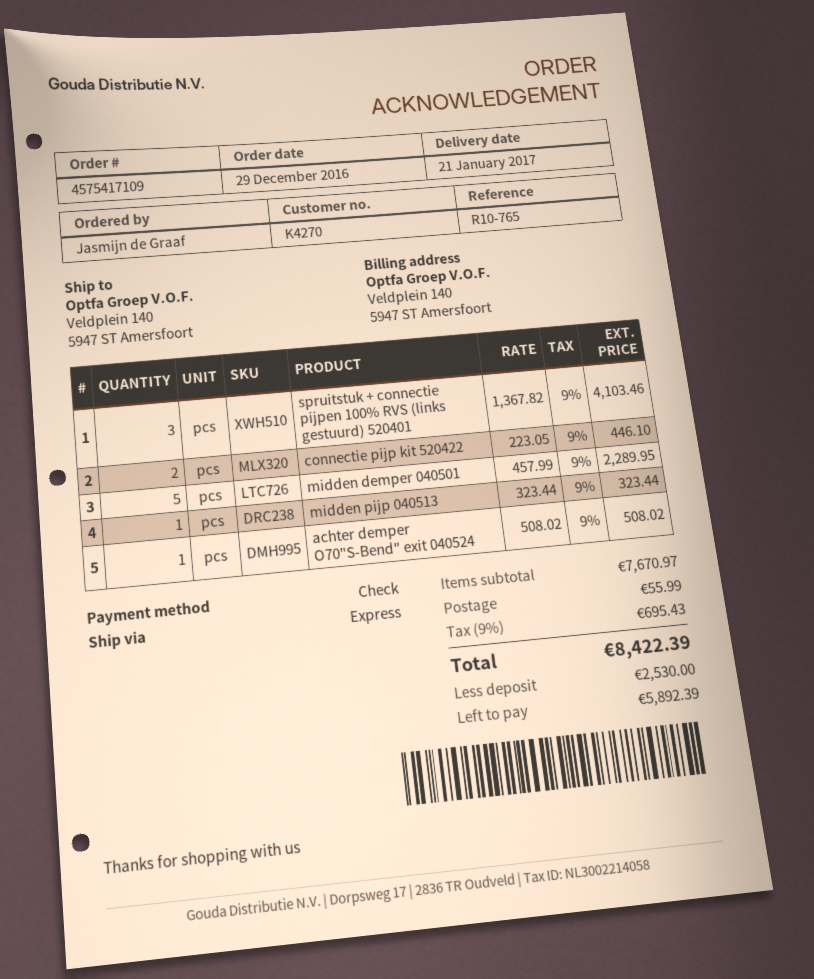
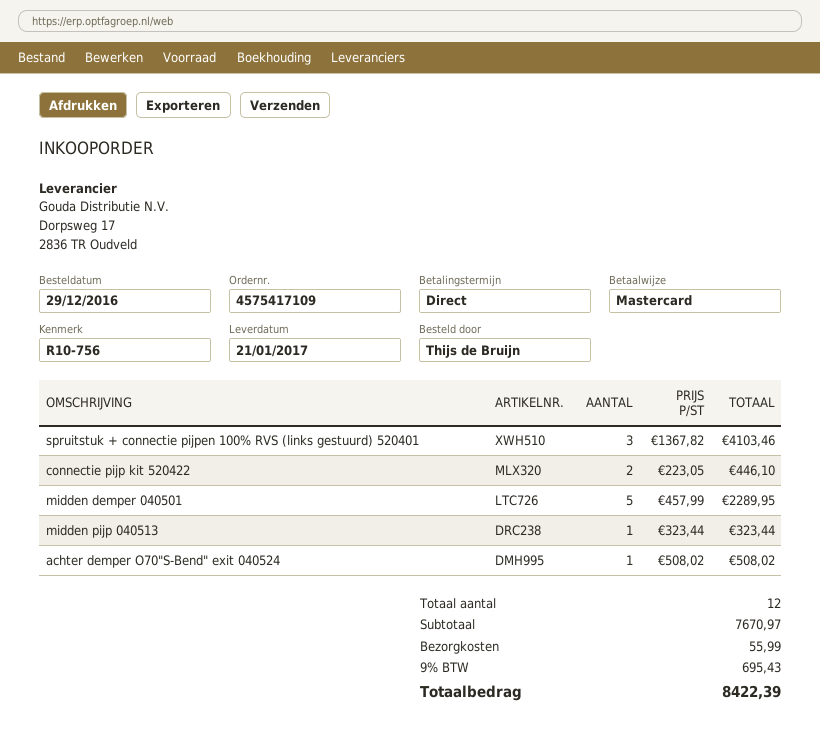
reference: R10-765 -> R10-756
ordered by: Jasmijn de Graaf -> Thijs de Bruijn
payment method: cheque -> Mastercard

